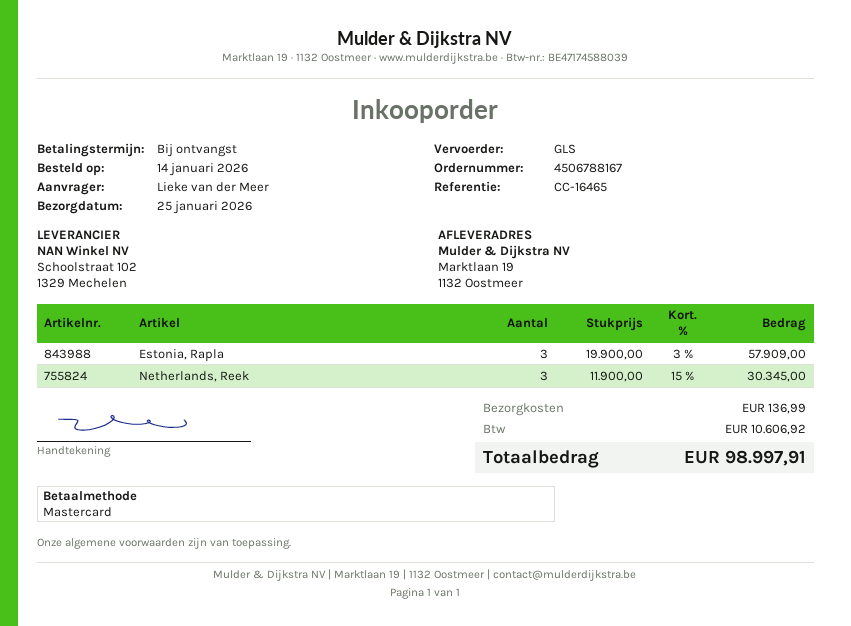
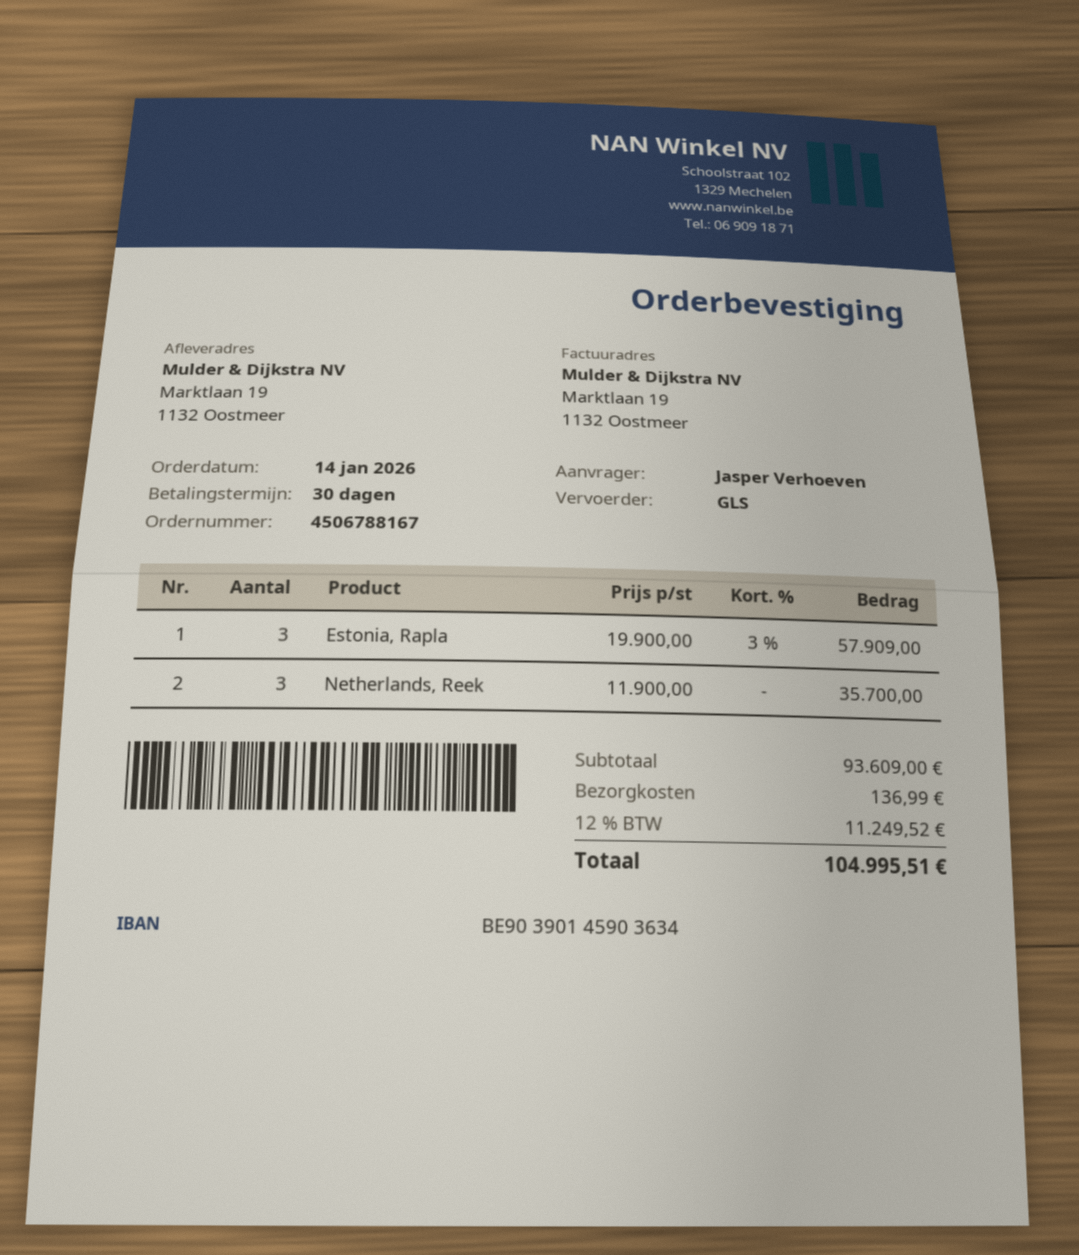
payment terms: on receipt -> 30 days
ordered by: Lieke van der Meer -> Jasper Verhoeven
Netherlands, Reek: 3 x 11900.00 - 15% = 30345.00 -> 3 x 11900.00 = 35700.00
tax: 10606.92 -> 11249.52
total: 98997.91 -> 104995.51

